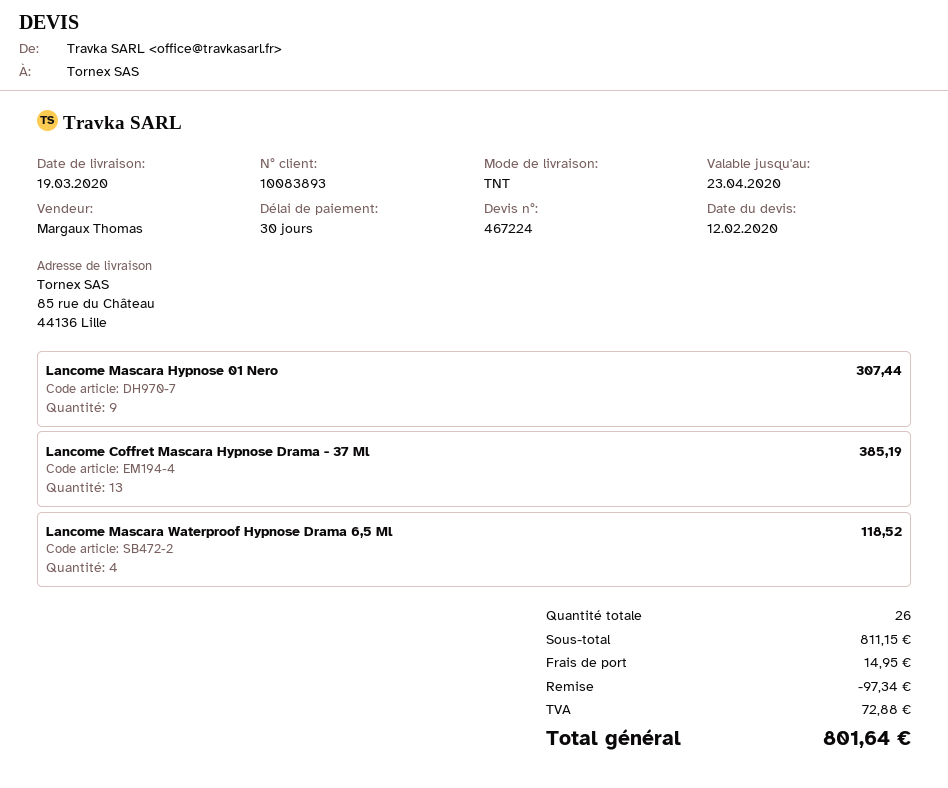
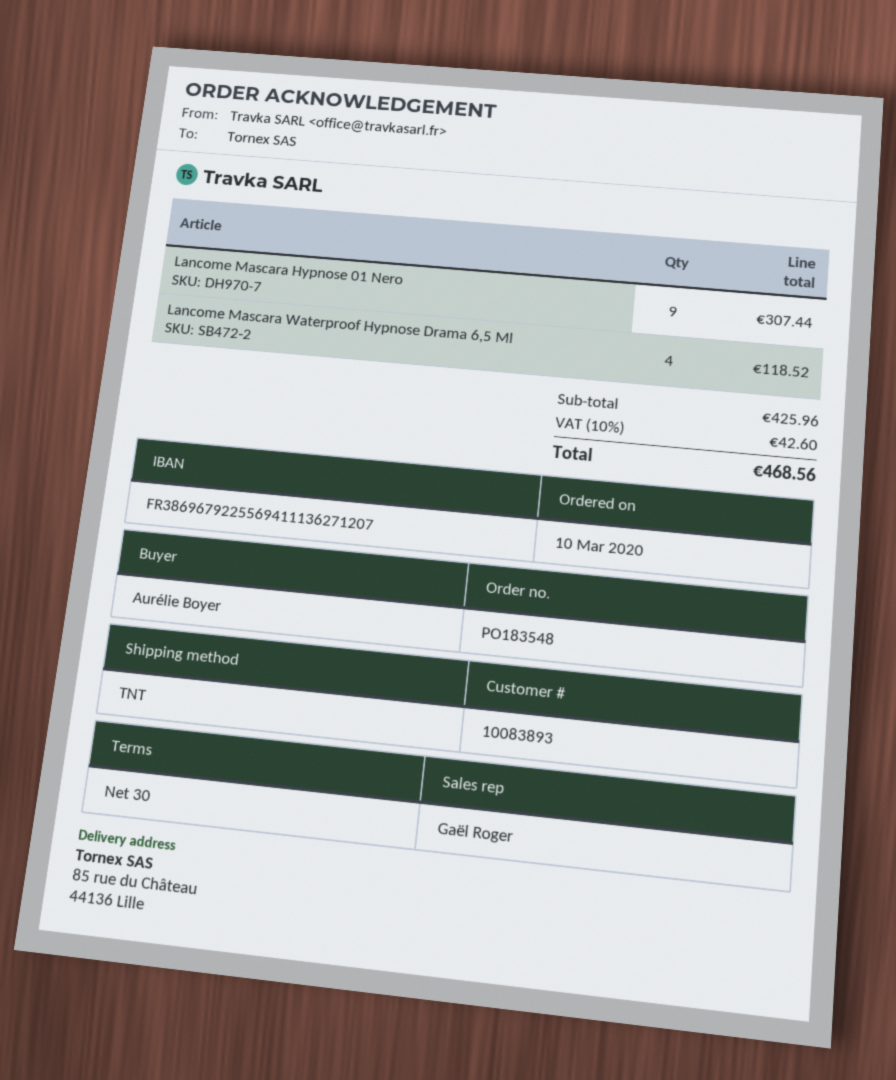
sales rep: Margaux Thomas -> Gaël Roger
Lancome Coffret Mascara Hypnose Drama - 37 Ml: 13 for 385.19 -> none
subtotal: 811.15 -> 425.96
discount: 97.34 -> none
shipping: 14.95 -> none
tax: 72.88 -> 42.60
total: 801.64 -> 468.56

